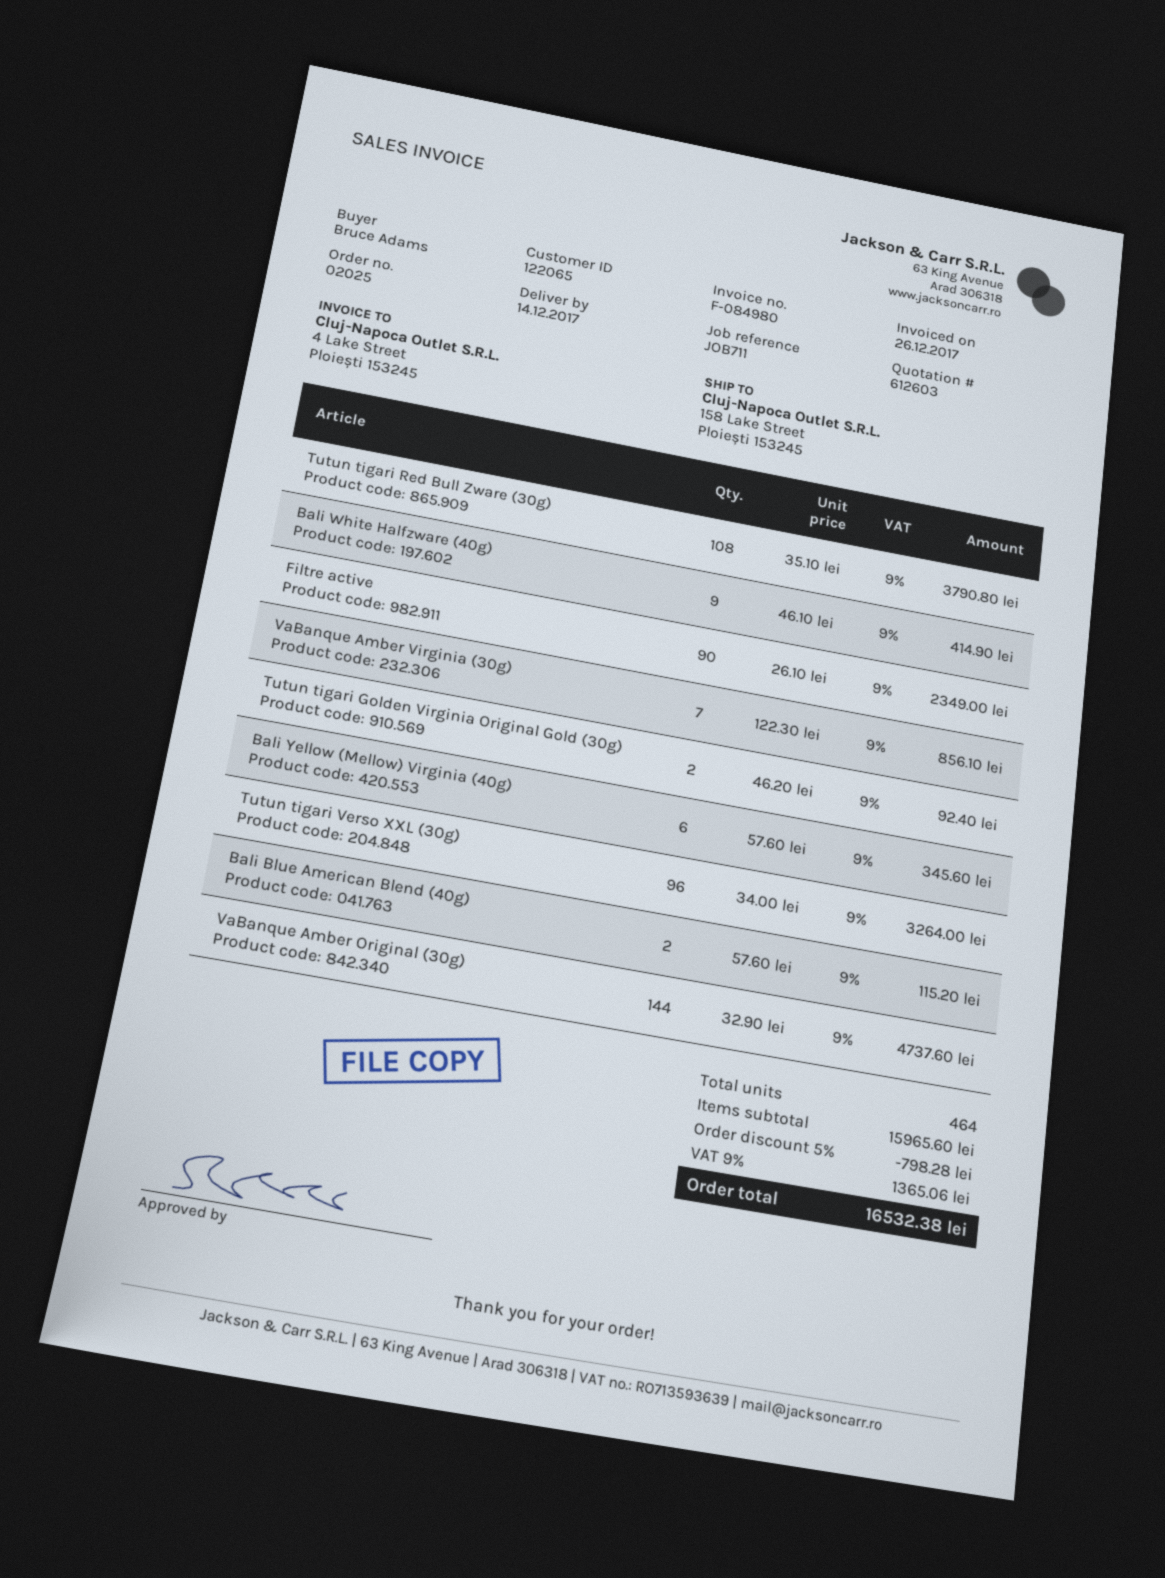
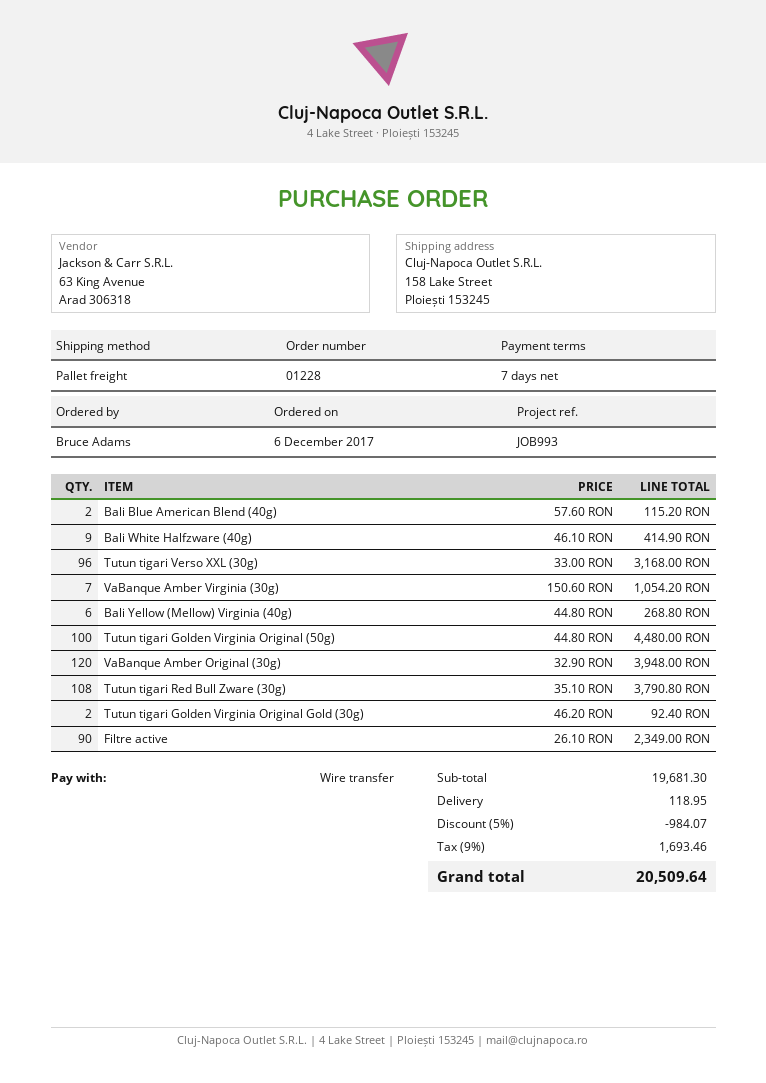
order number: 02025 -> 01228
reference: JOB711 -> JOB993
VaBanque Amber Virginia (30g): 7 x 122.30 = 856.10 -> 7 x 150.60 = 1054.20
Bali Yellow (Mellow) Virginia (40g): 6 x 57.60 = 345.60 -> 6 x 44.80 = 268.80
Tutun tigari Verso XXL (30g): 96 x 34.00 = 3264.00 -> 96 x 33.00 = 3168.00
VaBanque Amber Original (30g): 144 x 32.90 = 4737.60 -> 120 x 32.90 = 3948.00
Tutun tigari Golden Virginia Original (50g): none -> 100 x 44.80 = 4480.00
subtotal: 15965.60 -> 19681.30
discount: 5% = 798.28 -> 5% = 984.07
shipping: none -> 118.95
tax: 9% = 1365.06 -> 9% = 1693.46
total: 16532.38 -> 20509.64

